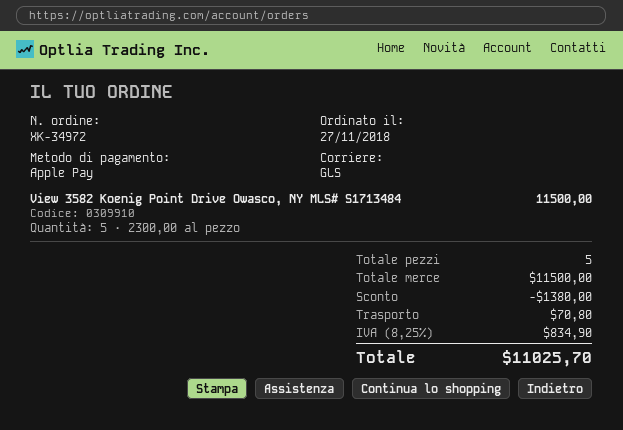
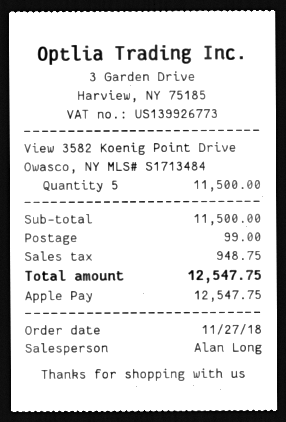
discount: 1380.00 -> none
shipping: 70.80 -> 99.00
tax: 834.90 -> 948.75
total: 11025.70 -> 12547.75

